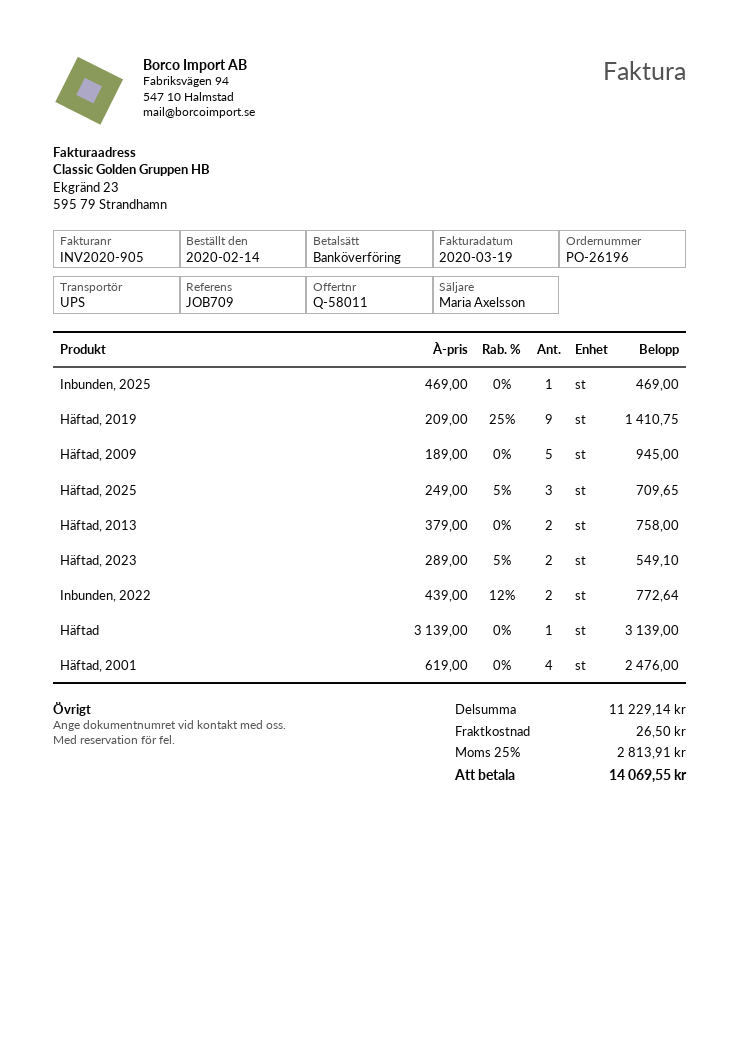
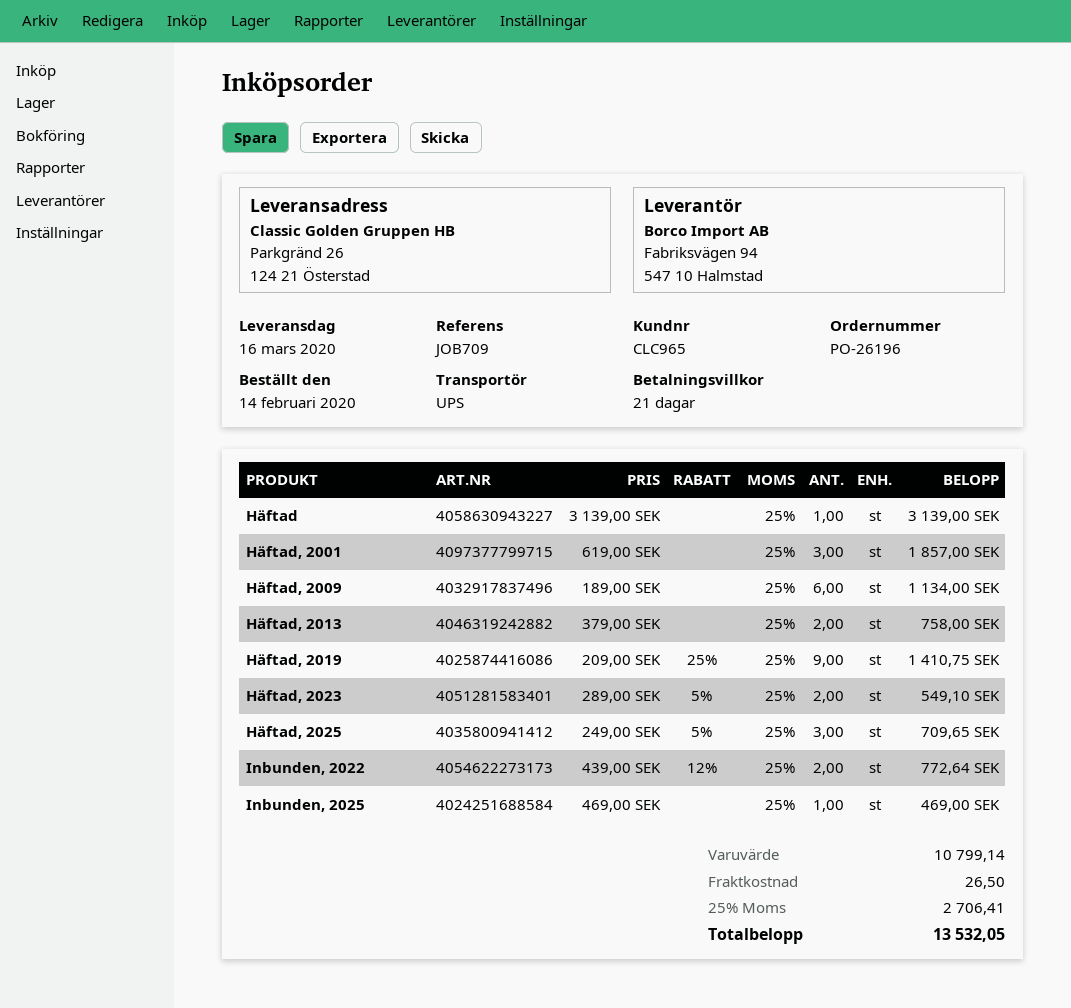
Häftad, 2009: 5 x 189.00 = 945.00 -> 6 x 189.00 = 1134.00
Häftad, 2001: 4 x 619.00 = 2476.00 -> 3 x 619.00 = 1857.00
subtotal: 11229.14 -> 10799.14
tax: 25% = 2813.91 -> 25% = 2706.41
total: 14069.55 -> 13532.05

